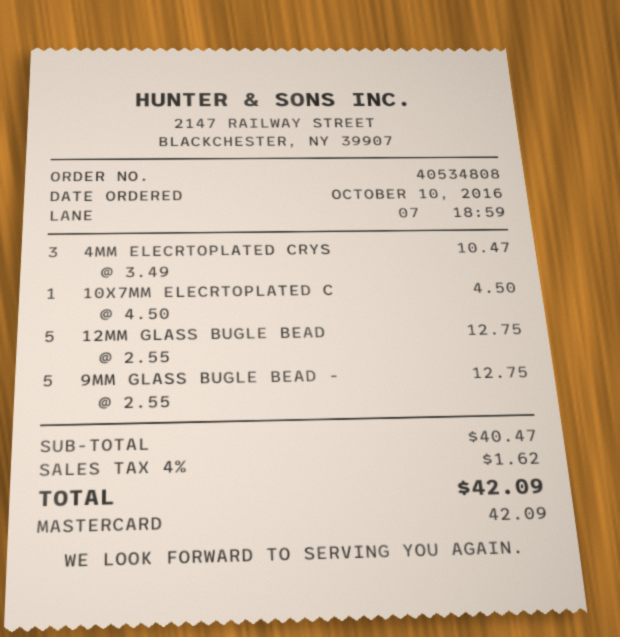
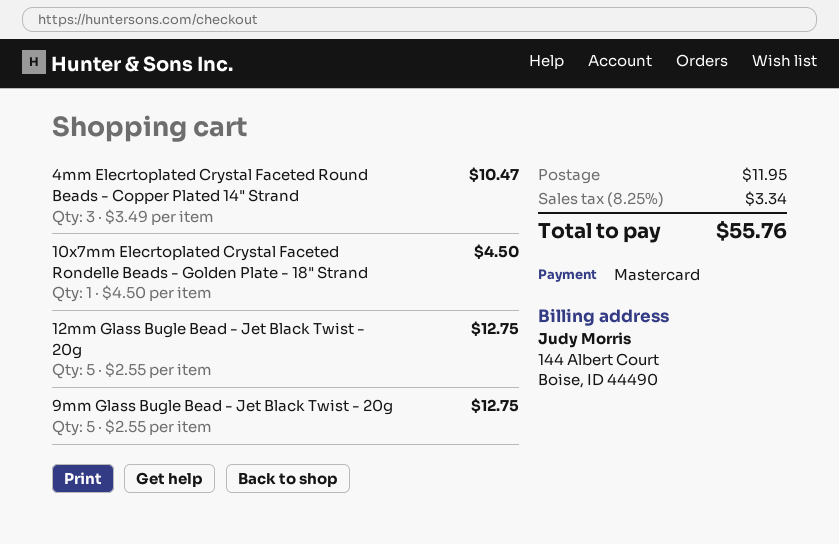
shipping: none -> 11.95
tax: 4% = 1.62 -> 8.25% = 3.34
total: 42.09 -> 55.76

